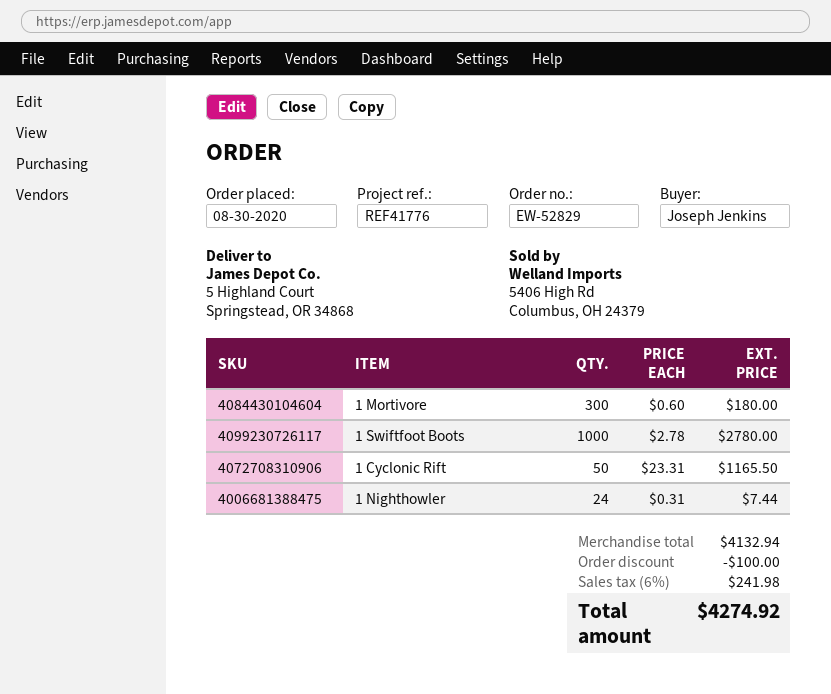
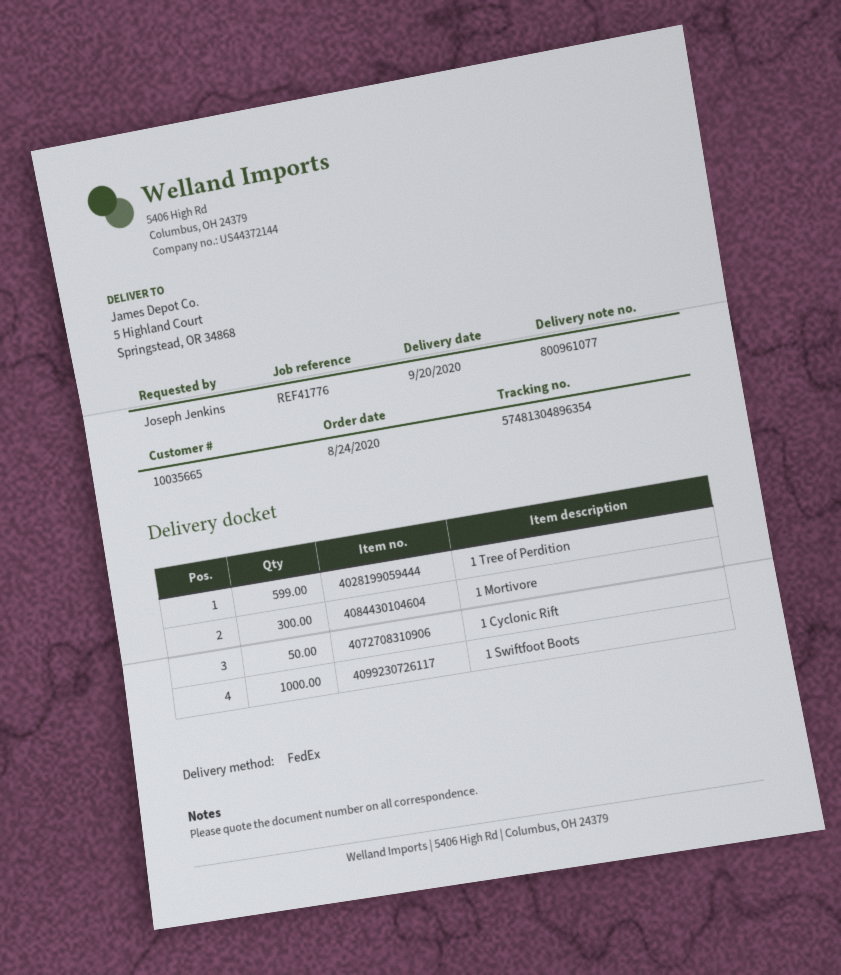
order date: 2020-08-30 -> 2020-08-24
1 Nighthowler: 24 -> none
1 Tree of Perdition: none -> 599

